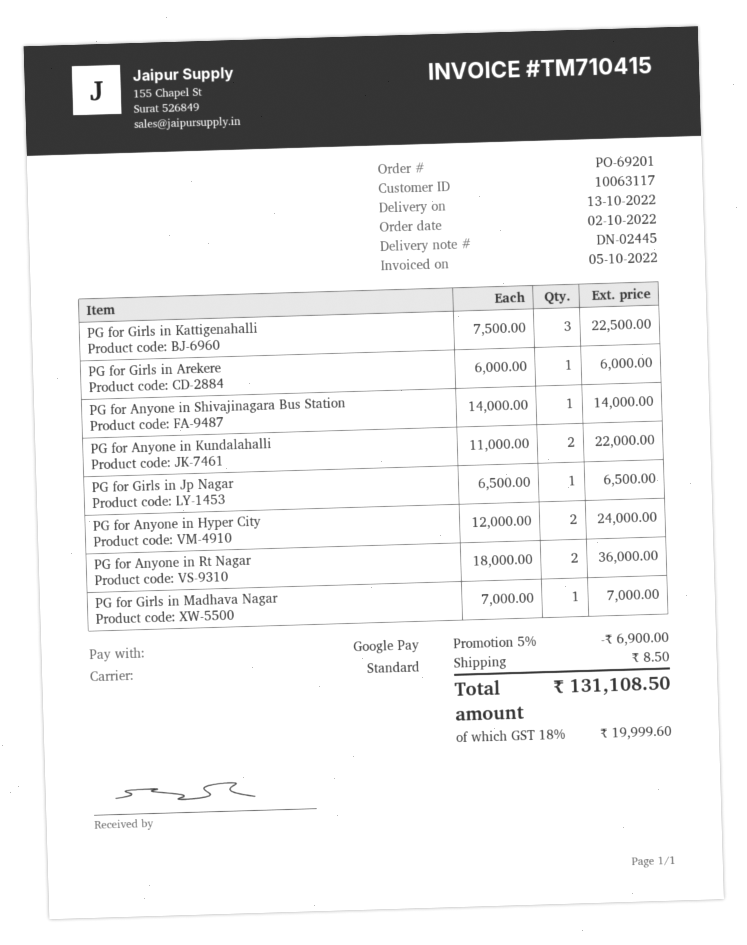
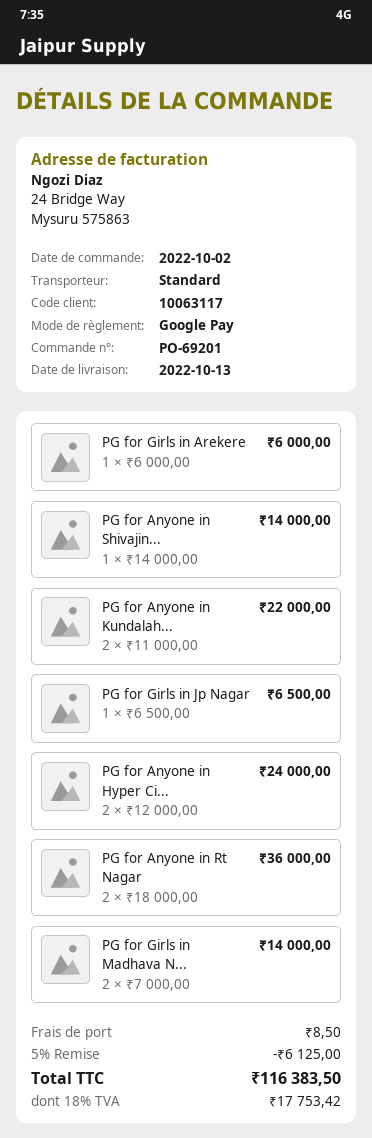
PG for Girls in Kattigenahalli: 3 x 7500.00 = 22500.00 -> none
PG for Girls in Madhava Nagar: 1 x 7000.00 = 7000.00 -> 2 x 7000.00 = 14000.00
discount: 5% = 6900.00 -> 5% = 6125.00
tax: 18% = 19999.60 -> 18% = 17753.42
total: 131108.50 -> 116383.50

